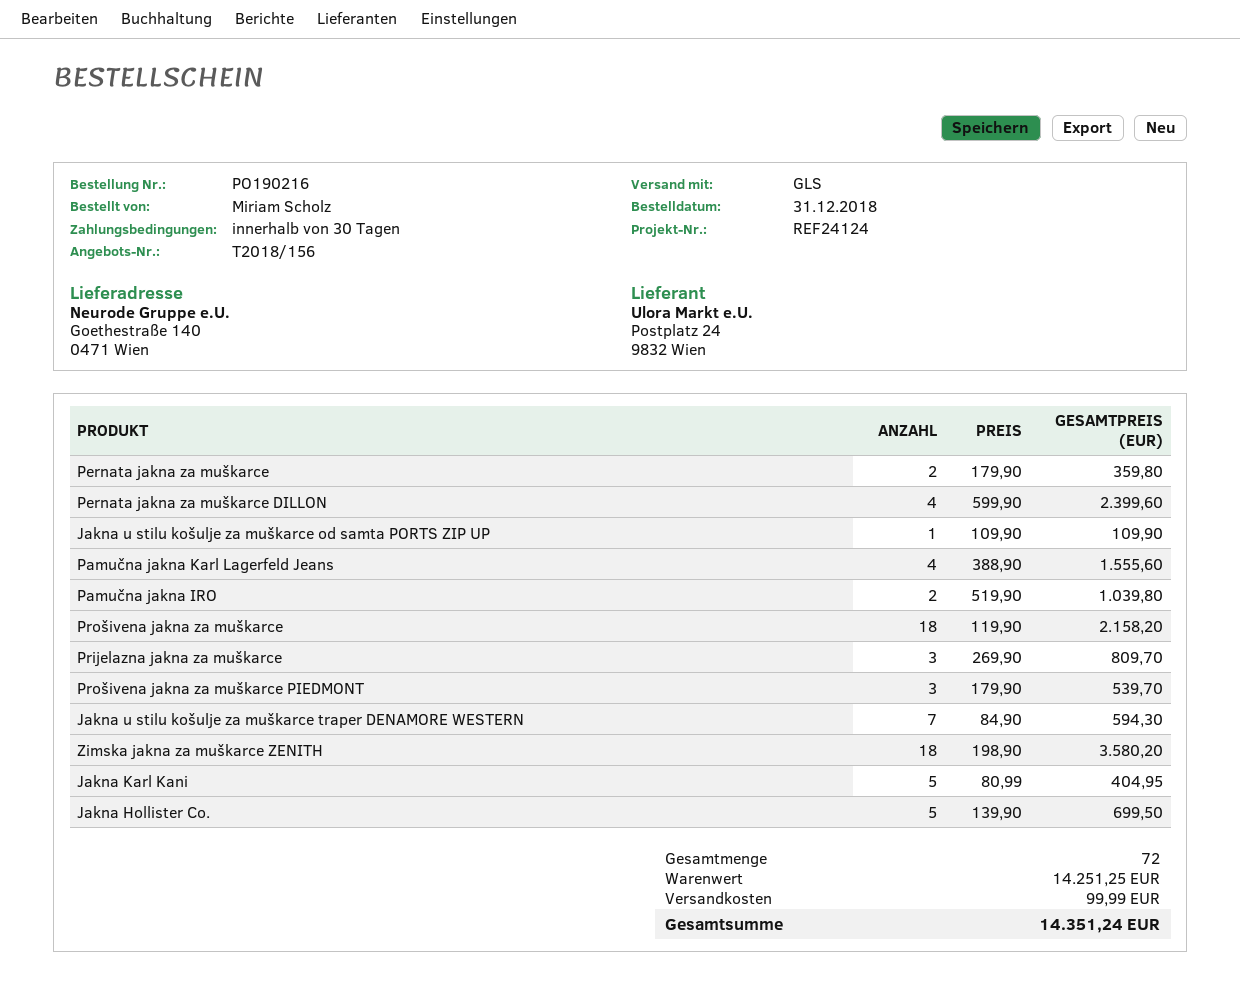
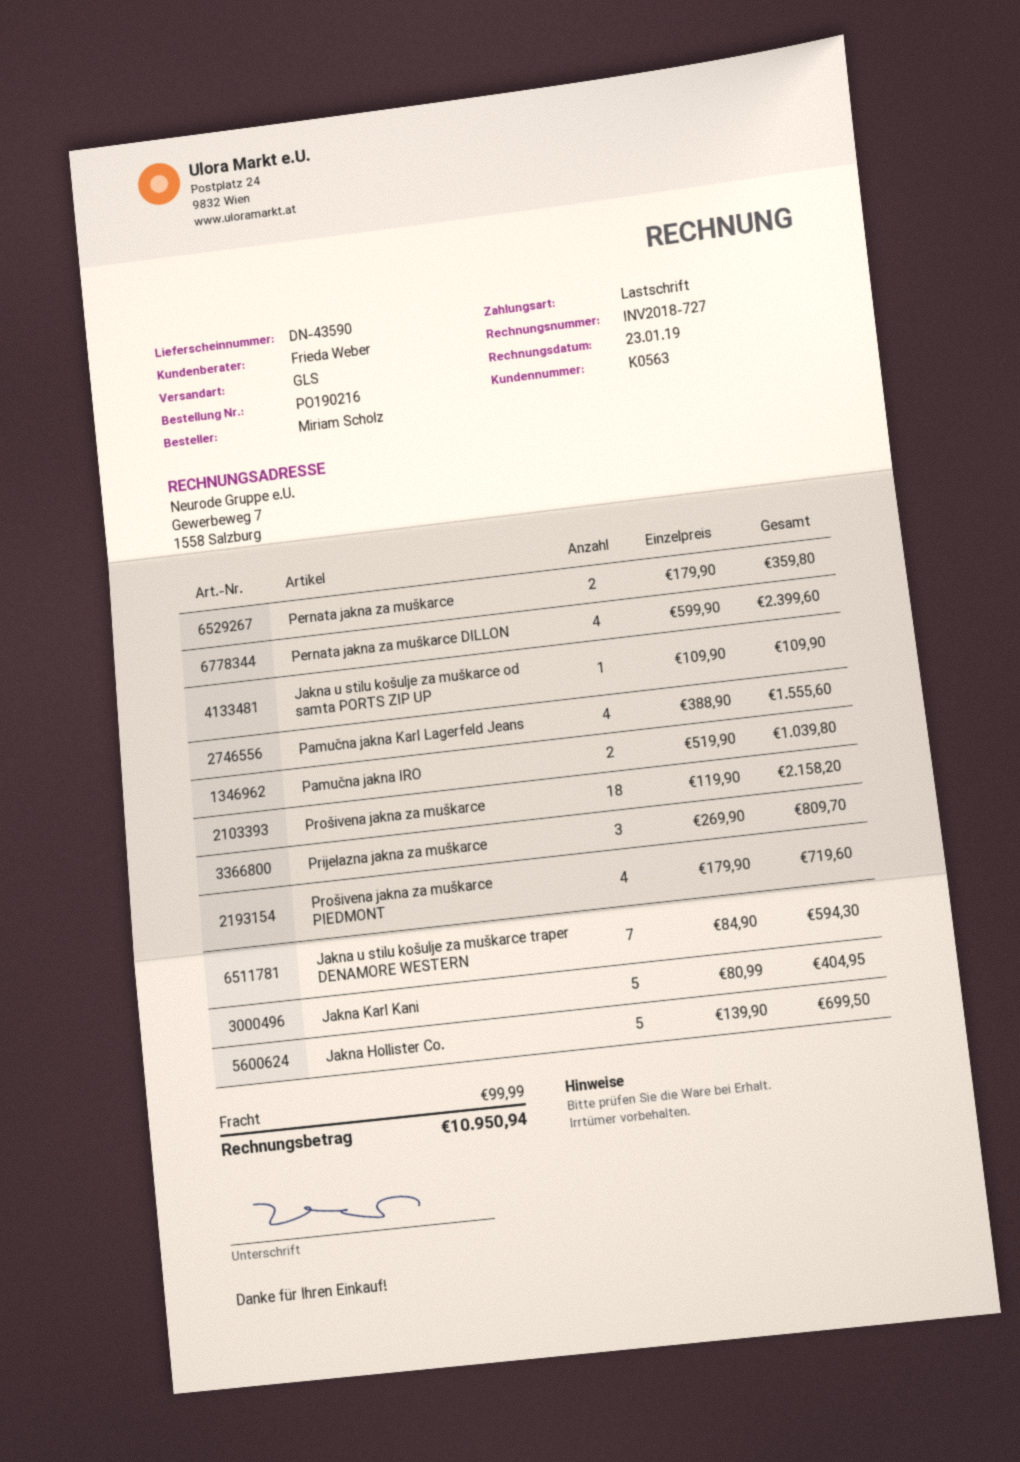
Prošivena jakna za muškarce PIEDMONT: 3 x 179.90 = 539.70 -> 4 x 179.90 = 719.60
Zimska jakna za muškarce ZENITH: 18 x 198.90 = 3580.20 -> none
total: 14351.24 -> 10950.94

